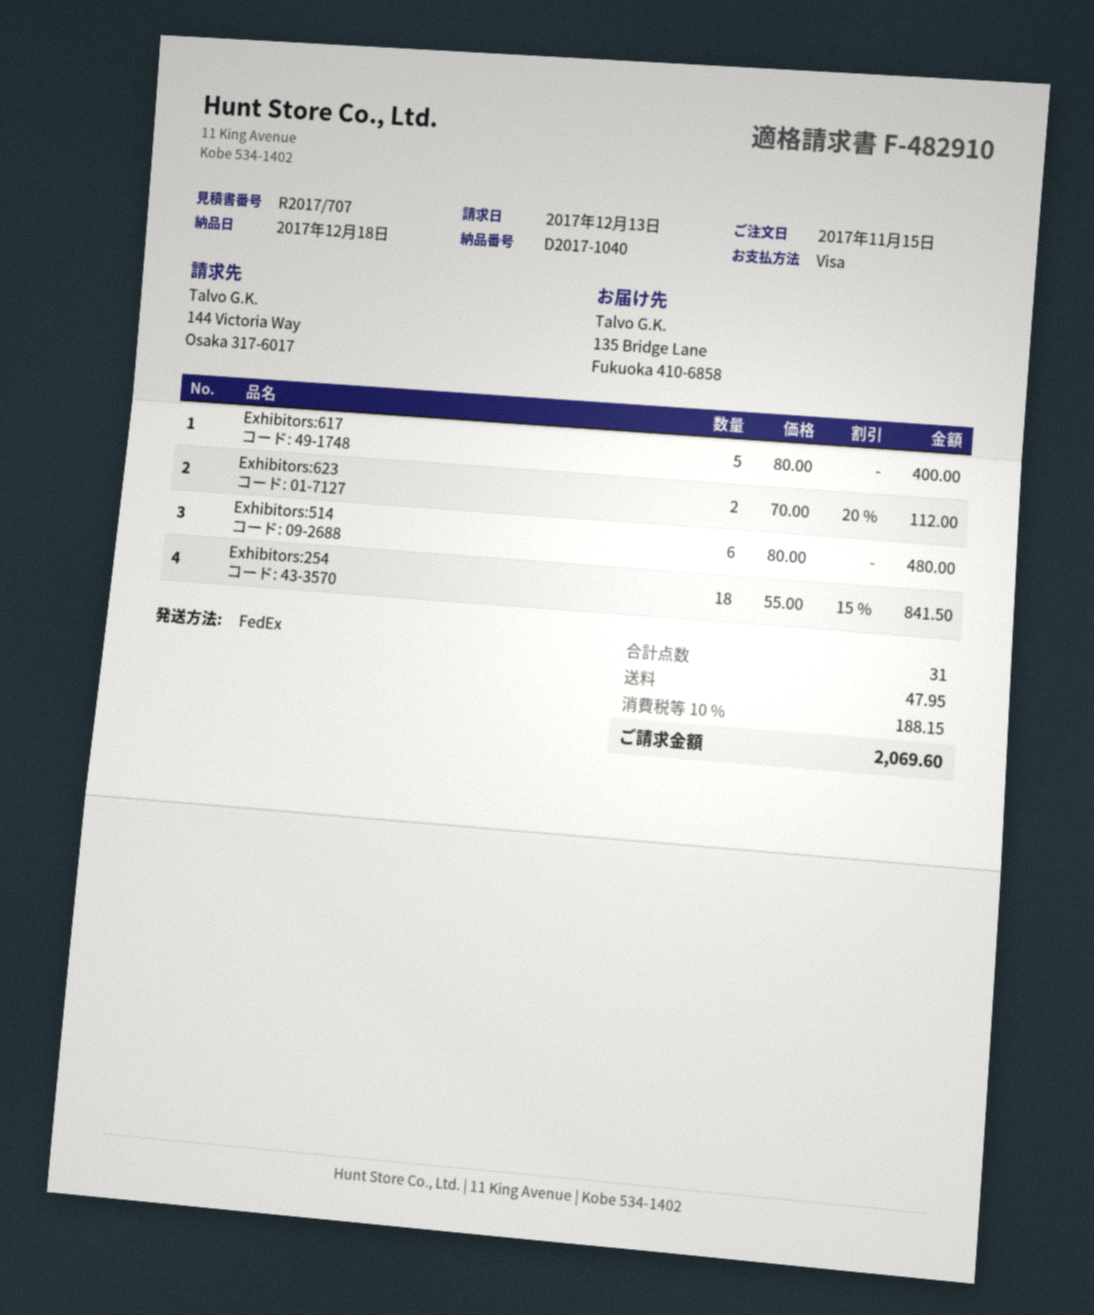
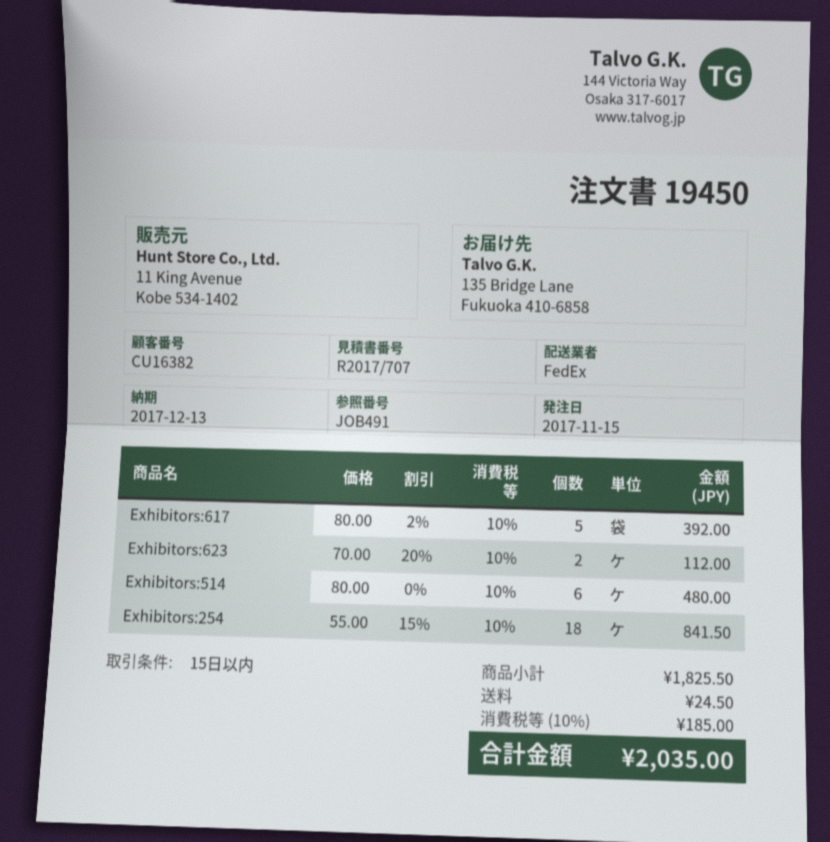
delivery date: 2017-12-18 -> 2017-12-13
Exhibitors:617: 5 x 80.00 = 400.00 -> 5 x 80.00 - 2% = 392.00
shipping: 47.95 -> 24.50
tax: 10% = 188.15 -> 10% = 185.00
total: 2069.60 -> 2035.00

